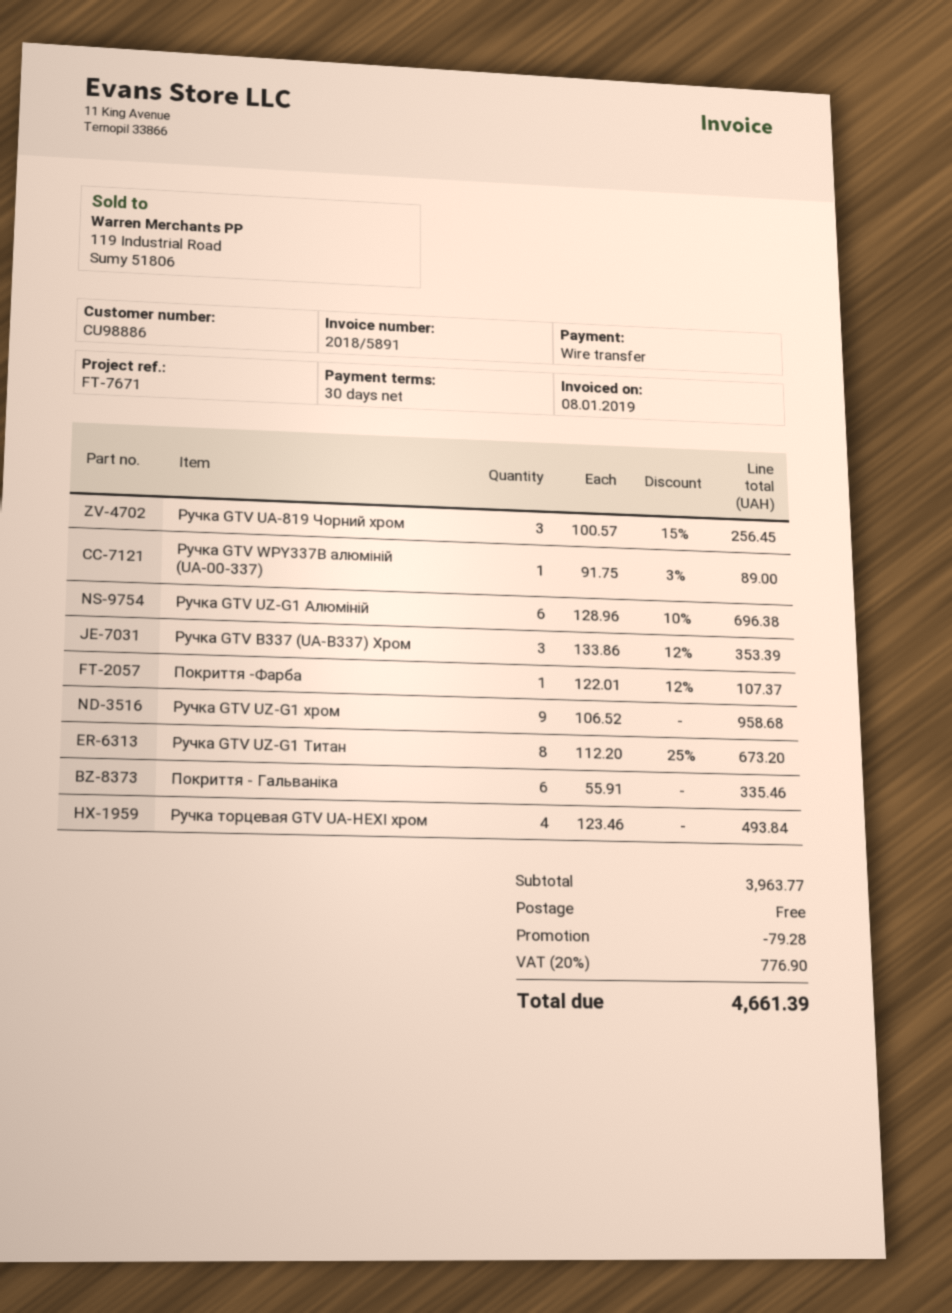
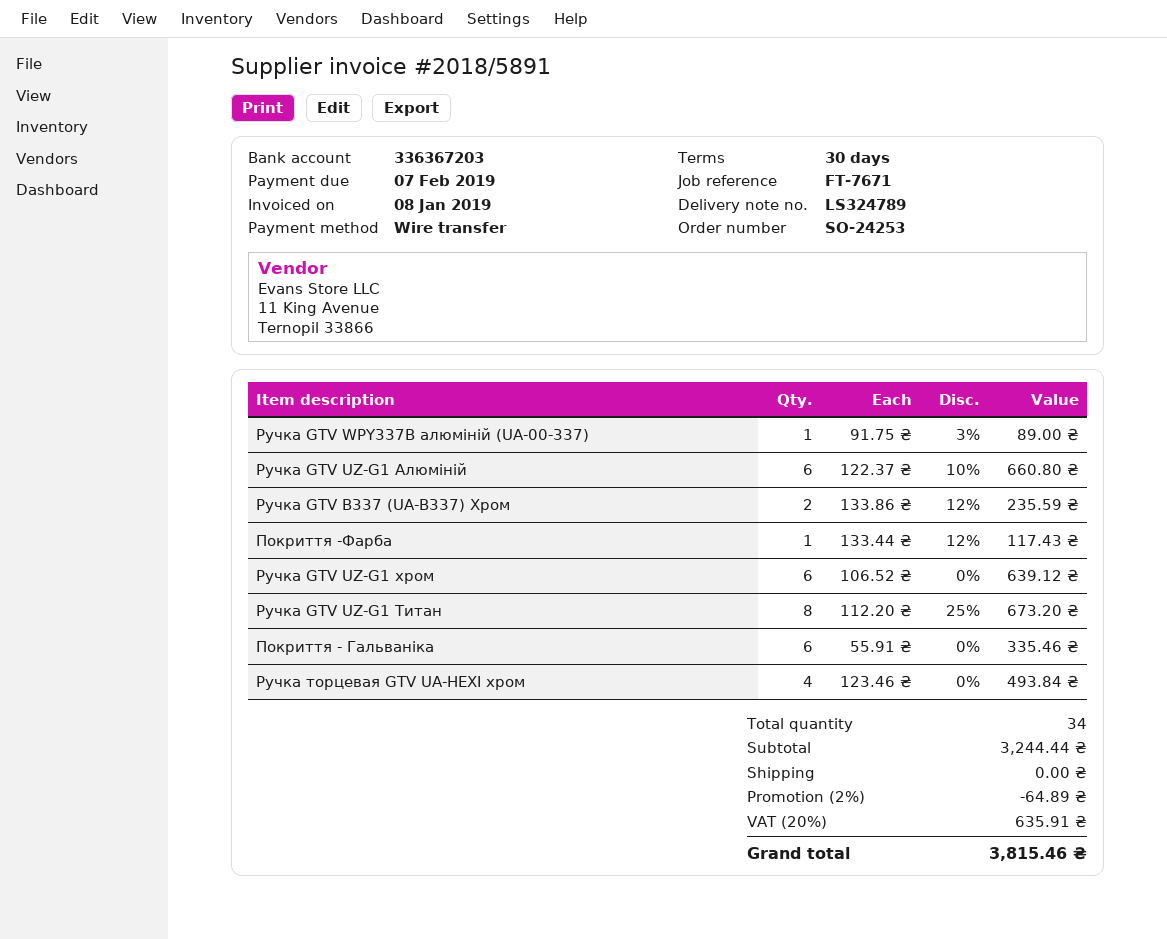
Ручка GTV UA-819 Чорний хром: 3 x 100.57 - 15% = 256.45 -> none
Ручка GTV UZ-G1 Алюміній: 6 x 128.96 - 10% = 696.38 -> 6 x 122.37 - 10% = 660.80
Ручка GTV B337 (UA-B337) Хром: 3 x 133.86 - 12% = 353.39 -> 2 x 133.86 - 12% = 235.59
Покриття -Фарба: 1 x 122.01 - 12% = 107.37 -> 1 x 133.44 - 12% = 117.43
Ручка GTV UZ-G1 хром: 9 x 106.52 = 958.68 -> 6 x 106.52 = 639.12
subtotal: 3963.77 -> 3244.44
discount: 79.28 -> 64.89
tax: 20% = 776.90 -> 20% = 635.91
total: 4661.39 -> 3815.46

